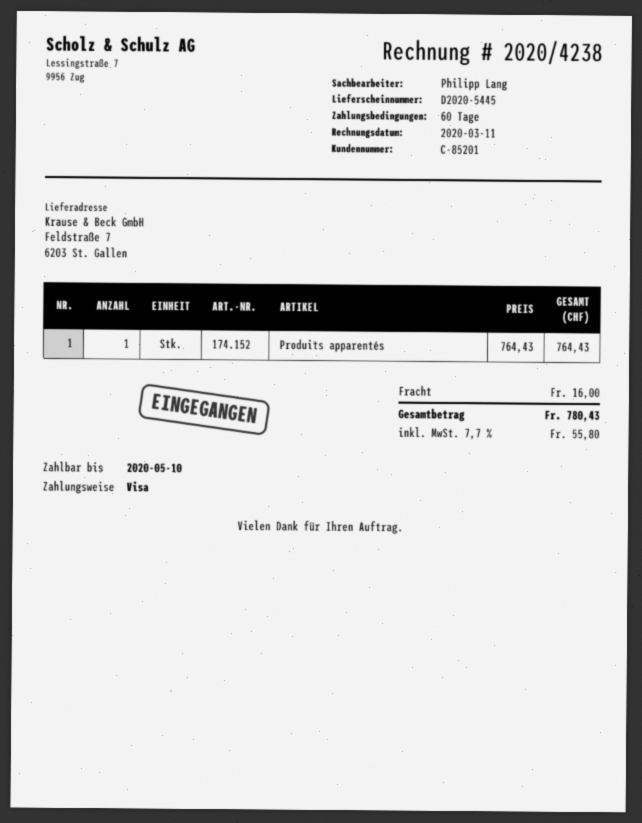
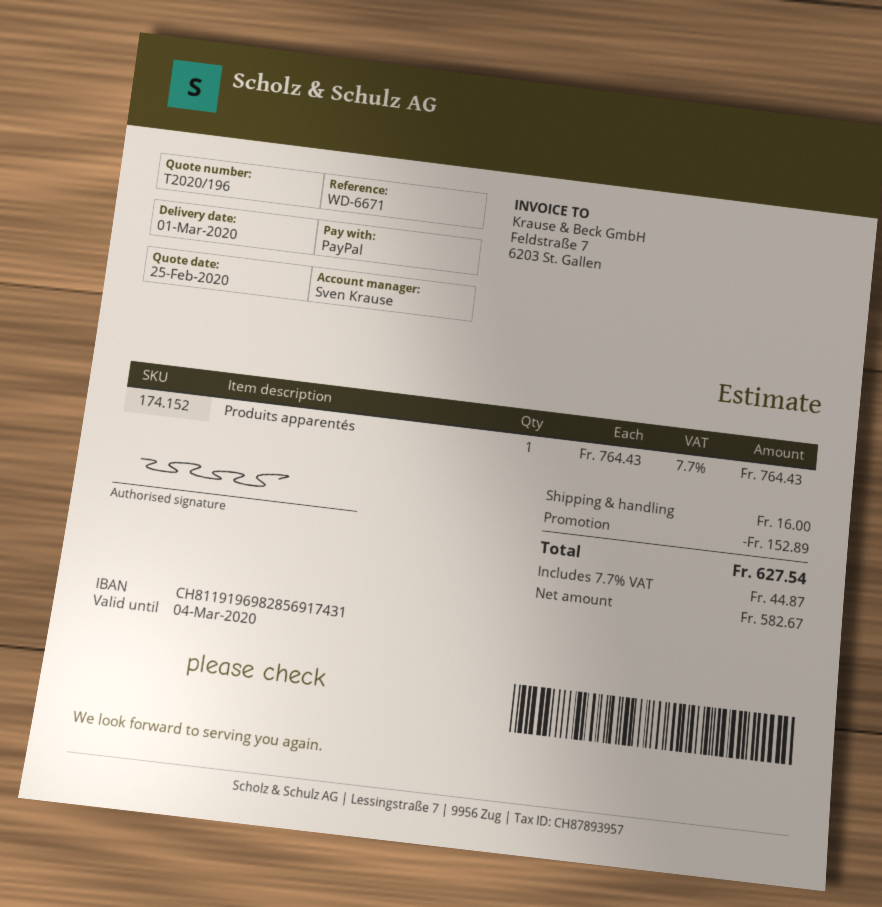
sales rep: Philipp Lang -> Sven Krause
payment method: Visa -> PayPal
discount: none -> 152.89
tax: 7.7% = 55.80 -> 7.7% = 44.87
total: 780.43 -> 627.54

